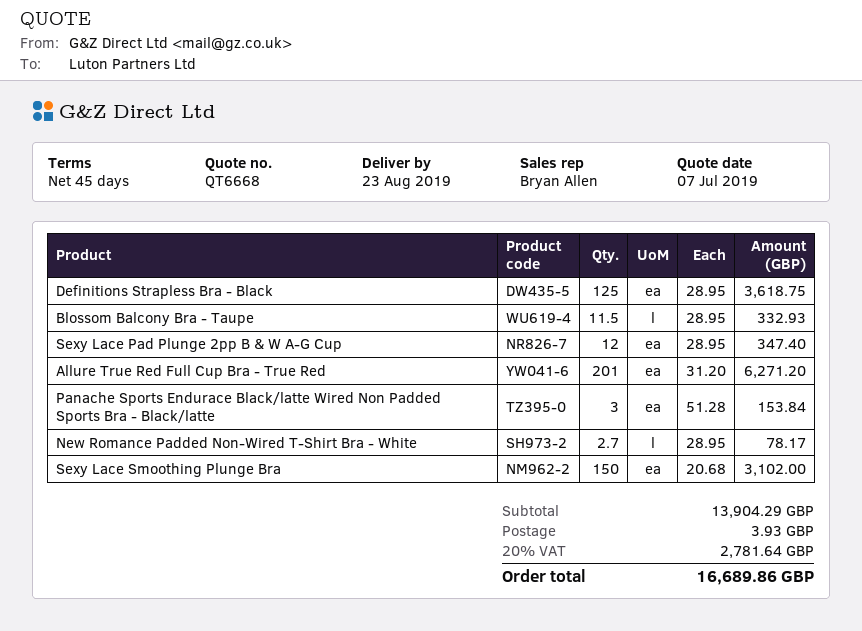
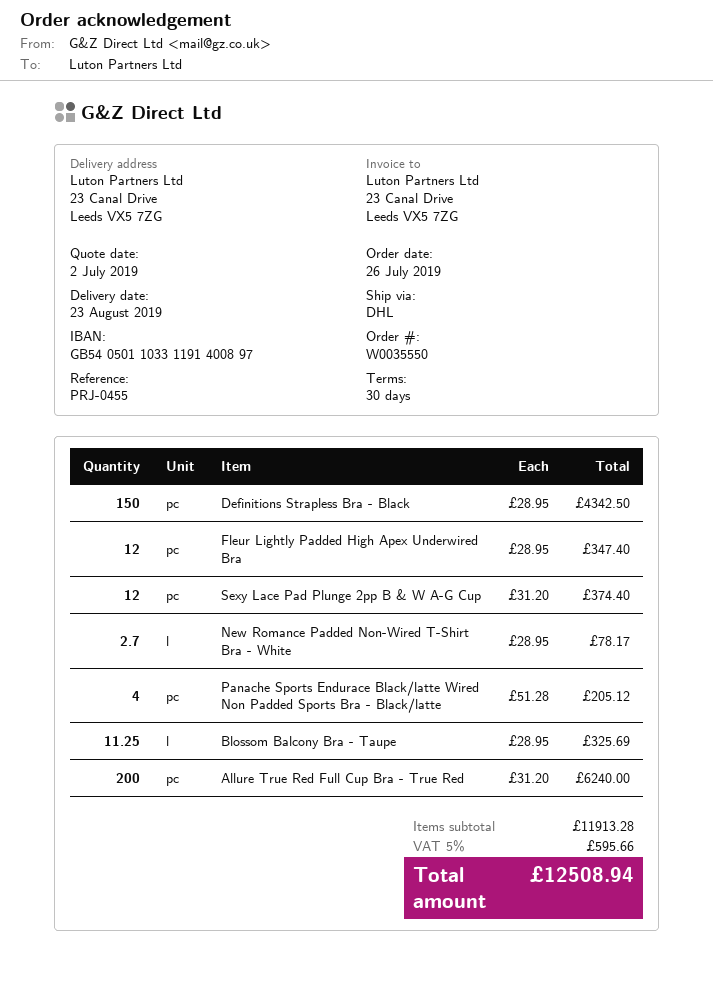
quote date: 2019-07-07 -> 2019-07-02
payment terms: 45 days -> 30 days
Definitions Strapless Bra - Black: 125 x 28.95 = 3618.75 -> 150 x 28.95 = 4342.50
Blossom Balcony Bra - Taupe: 11.5 x 28.95 = 332.93 -> 11.25 x 28.95 = 325.69
Sexy Lace Pad Plunge 2pp B & W A-G Cup: 12 x 28.95 = 347.40 -> 12 x 31.20 = 374.40
Allure True Red Full Cup Bra - True Red: 201 x 31.20 = 6271.20 -> 200 x 31.20 = 6240.00
Panache Sports Endurace Black/latte Wired Non Padded Sports Bra - Black/latte: 3 x 51.28 = 153.84 -> 4 x 51.28 = 205.12
Sexy Lace Smoothing Plunge Bra: 150 x 20.68 = 3102.00 -> none
Fleur Lightly Padded High Apex Underwired Bra: none -> 12 x 28.95 = 347.40
subtotal: 13904.29 -> 11913.28
shipping: 3.93 -> none
tax: 20% = 2781.64 -> 5% = 595.66
total: 16689.86 -> 12508.94

